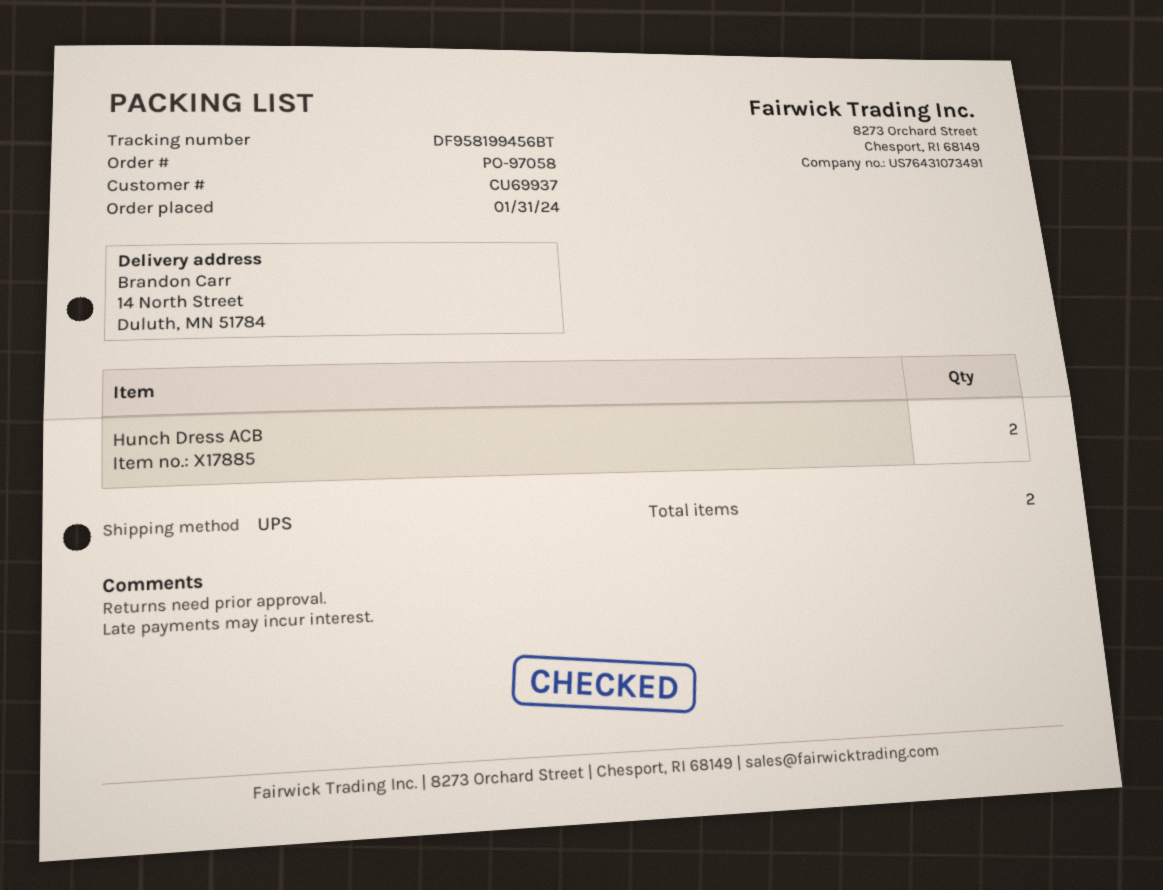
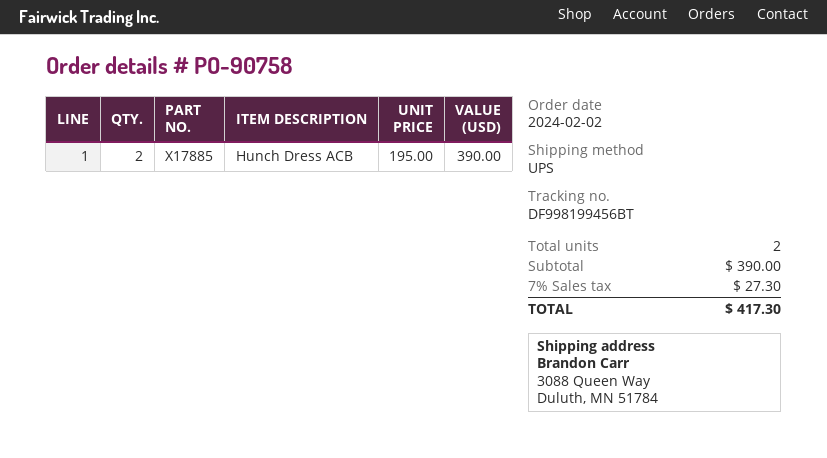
order number: PO-97058 -> PO-90758
order date: 2024-01-31 -> 2024-02-02
tracking number: DF958199456BT -> DF998199456BT
ship to: 14 North Street, Duluth, MN 51784 -> 3088 Queen Way, Duluth, MN 51784

